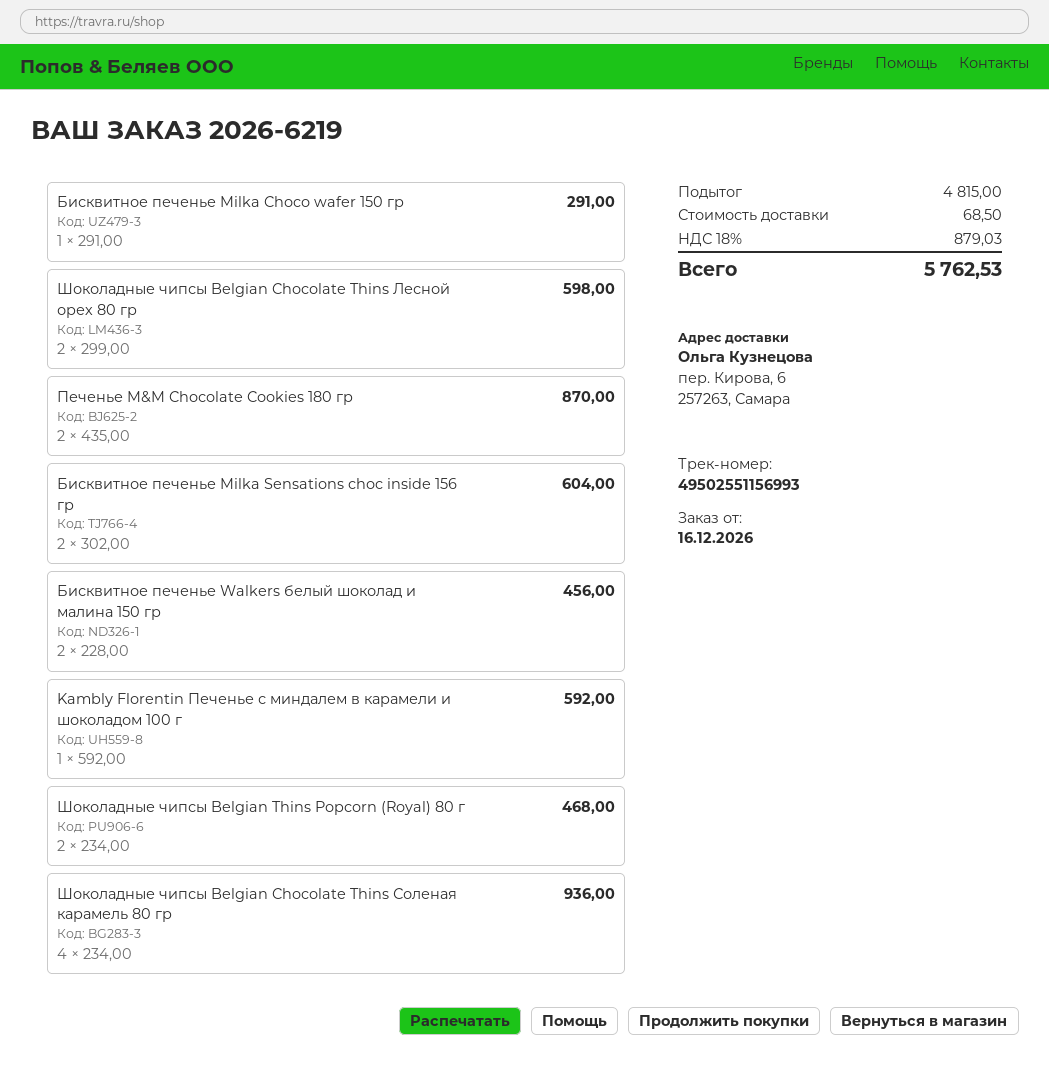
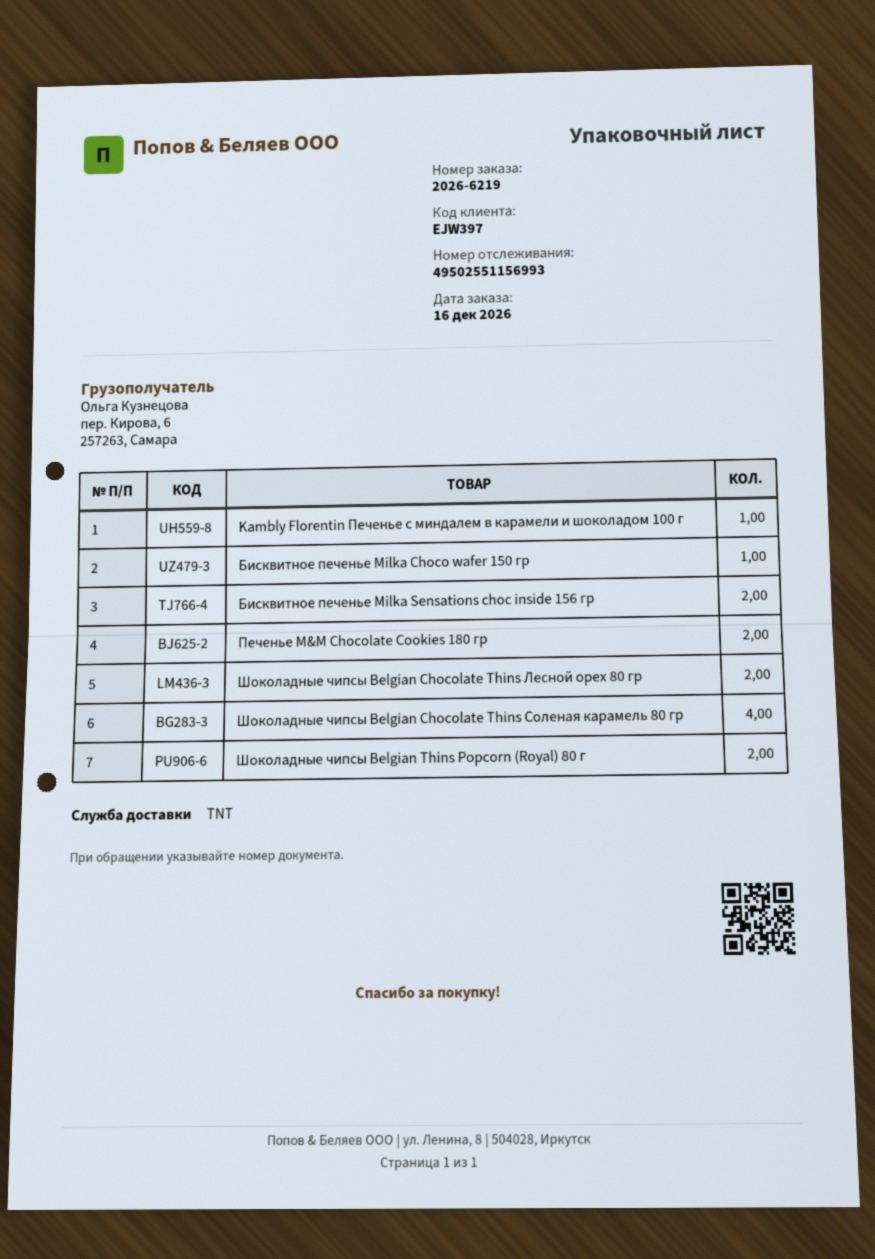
Бисквитное печенье Walkers белый шоколад и малина 150 гр: 2 -> none

